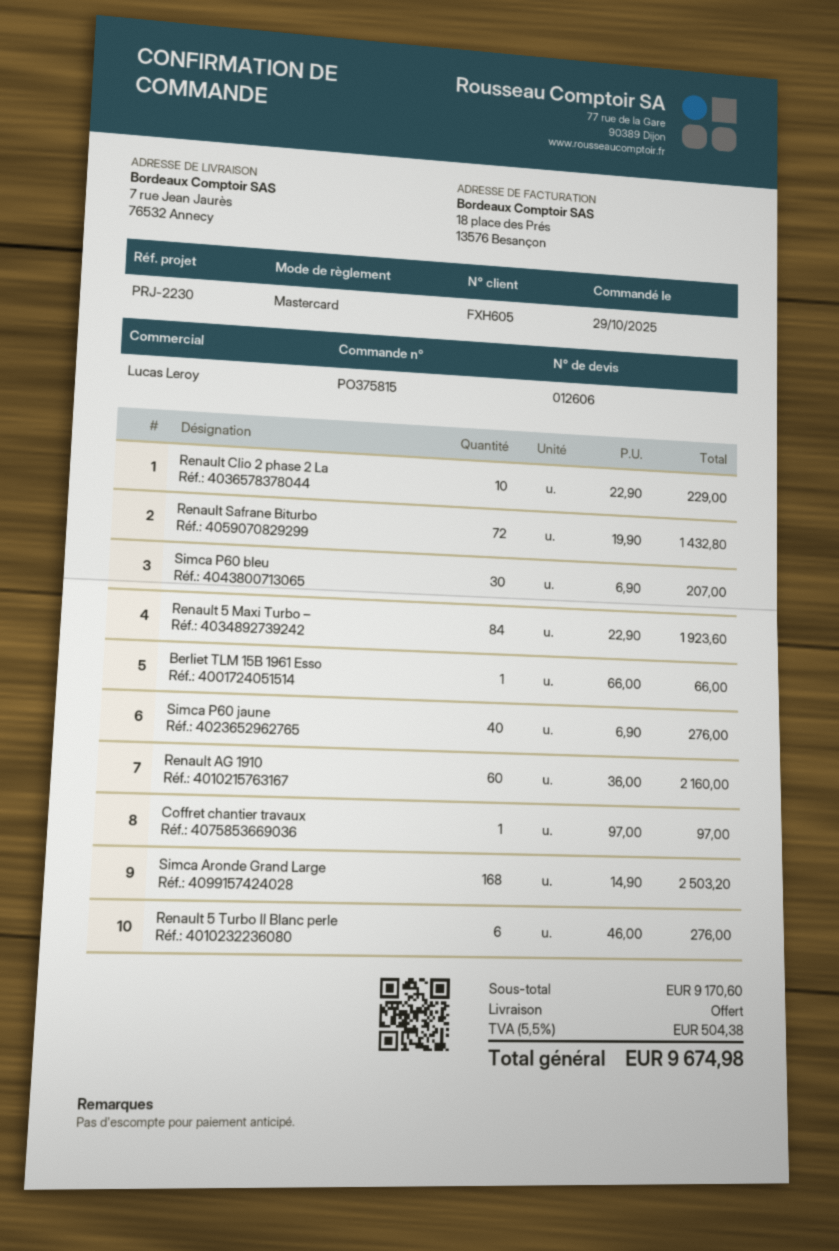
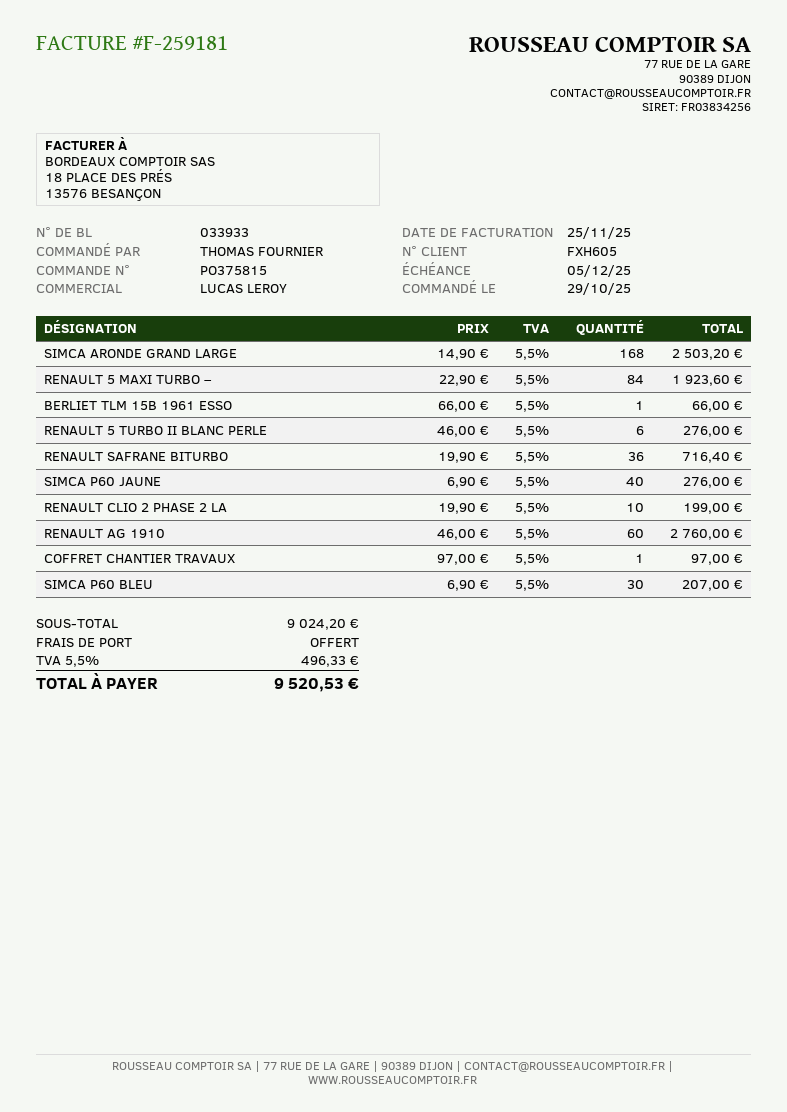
Renault Clio 2 phase 2 La: 10 x 22.90 = 229.00 -> 10 x 19.90 = 199.00
Renault Safrane Biturbo: 72 x 19.90 = 1432.80 -> 36 x 19.90 = 716.40
Renault AG 1910: 60 x 36.00 = 2160.00 -> 60 x 46.00 = 2760.00
subtotal: 9170.60 -> 9024.20
tax: 5.5% = 504.38 -> 5.5% = 496.33
total: 9674.98 -> 9520.53

